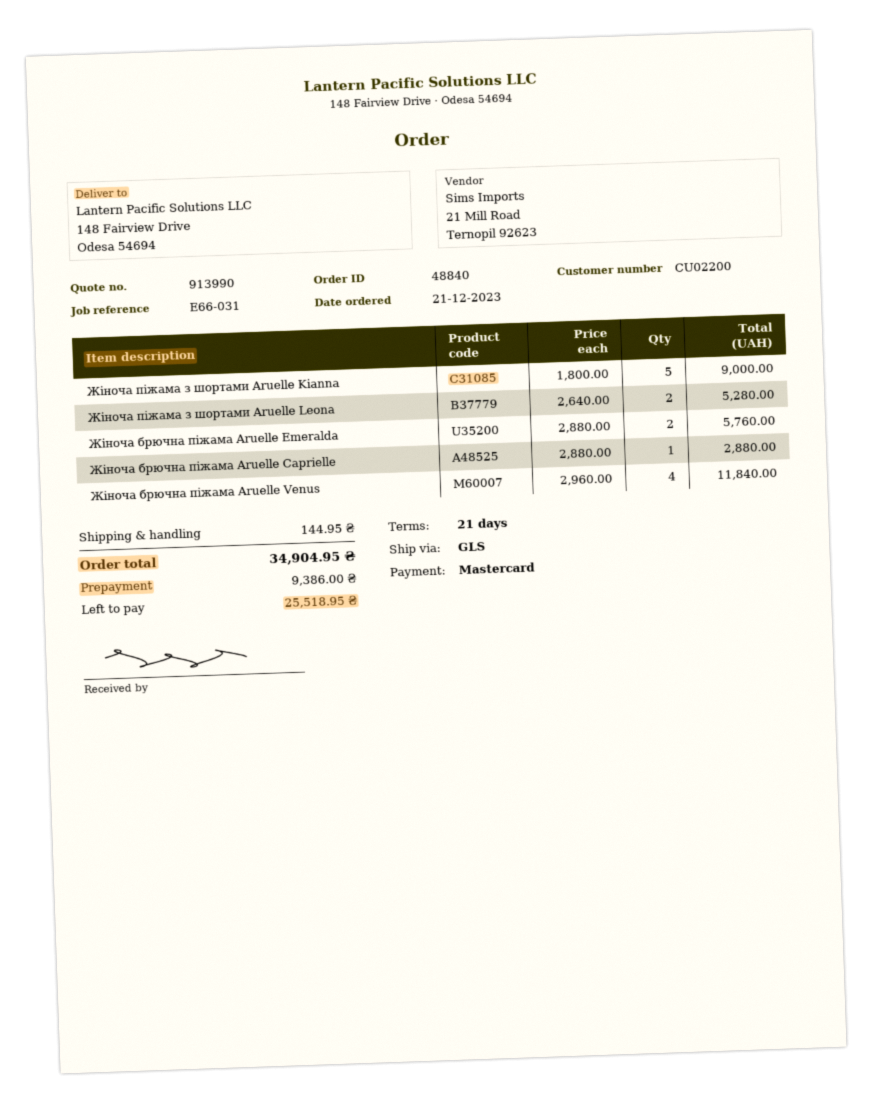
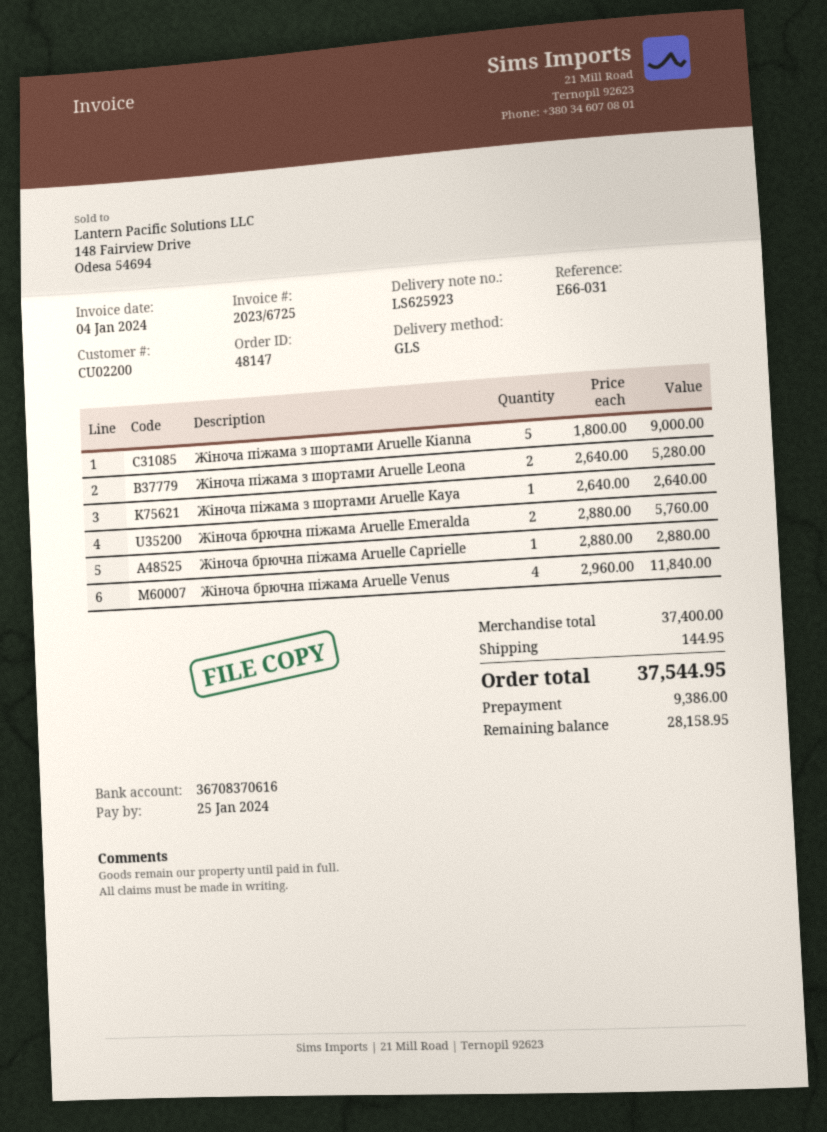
order number: 48840 -> 48147
Жіноча піжама з шортами Aruelle Kaya: none -> 1 x 2640.00 = 2640.00
total: 34904.95 -> 37544.95
balance: 25518.95 -> 28158.95

